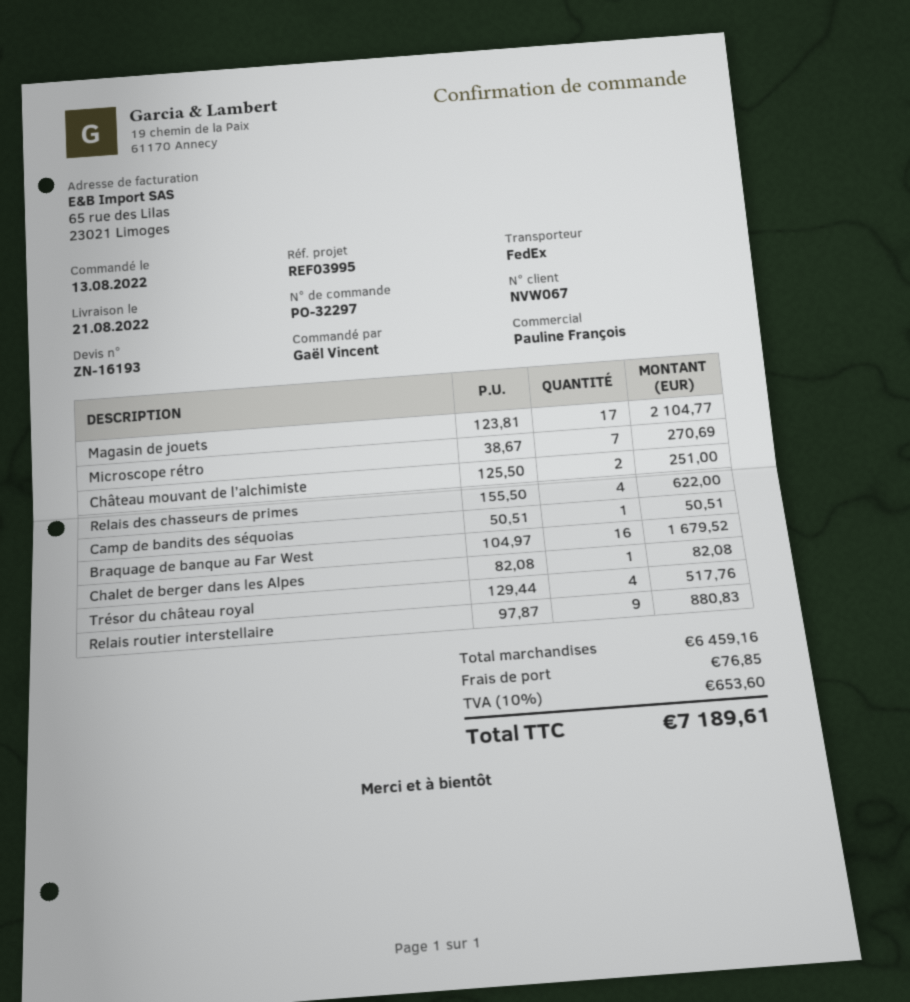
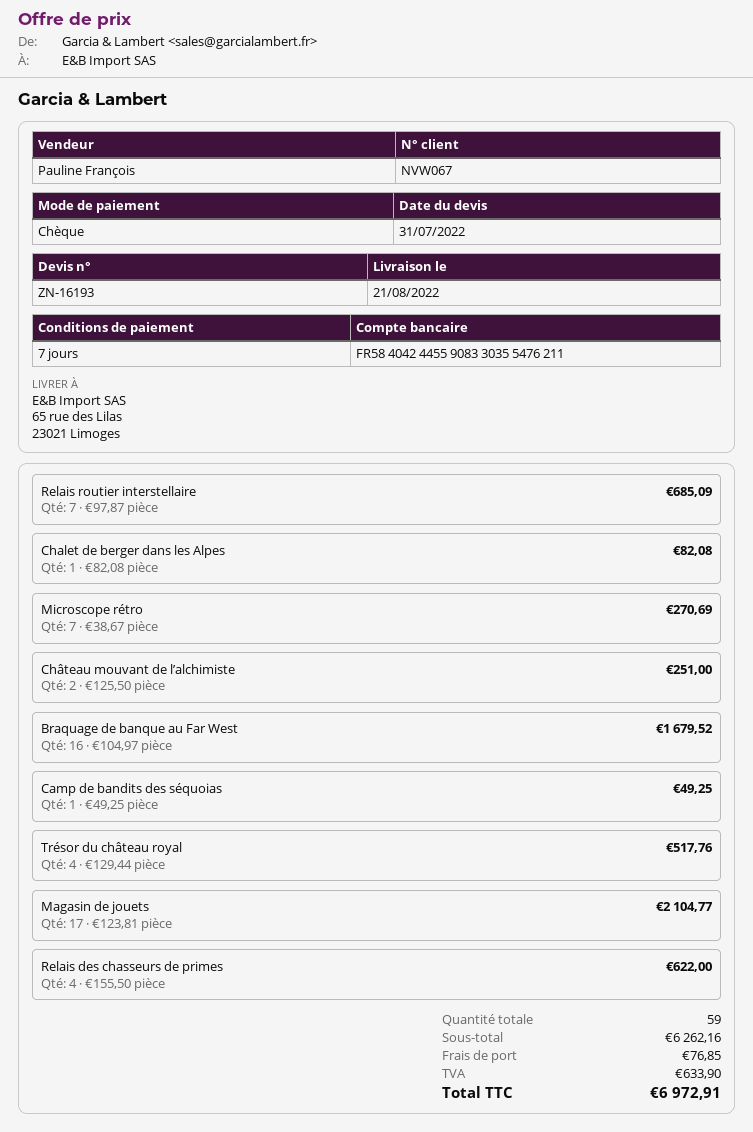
Camp de bandits des séquoias: 1 x 50.51 = 50.51 -> 1 x 49.25 = 49.25
Relais routier interstellaire: 9 x 97.87 = 880.83 -> 7 x 97.87 = 685.09
subtotal: 6459.16 -> 6262.16
tax: 653.60 -> 633.90
total: 7189.61 -> 6972.91

